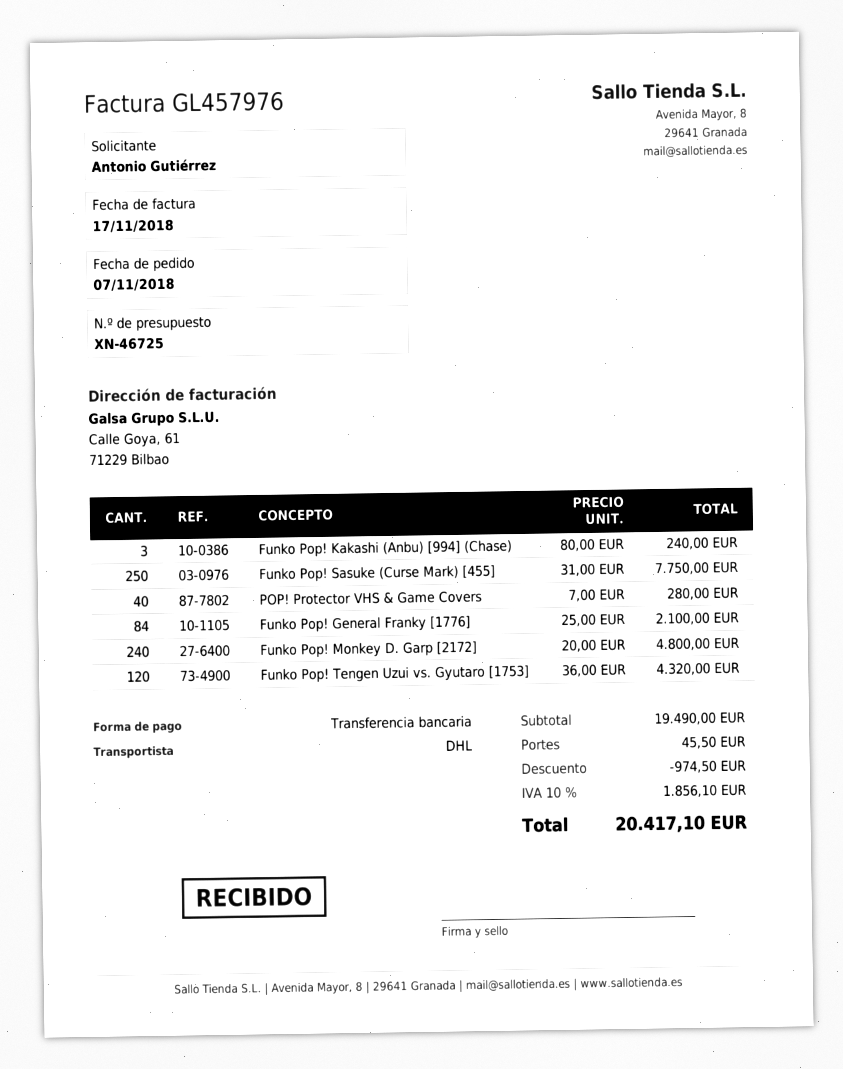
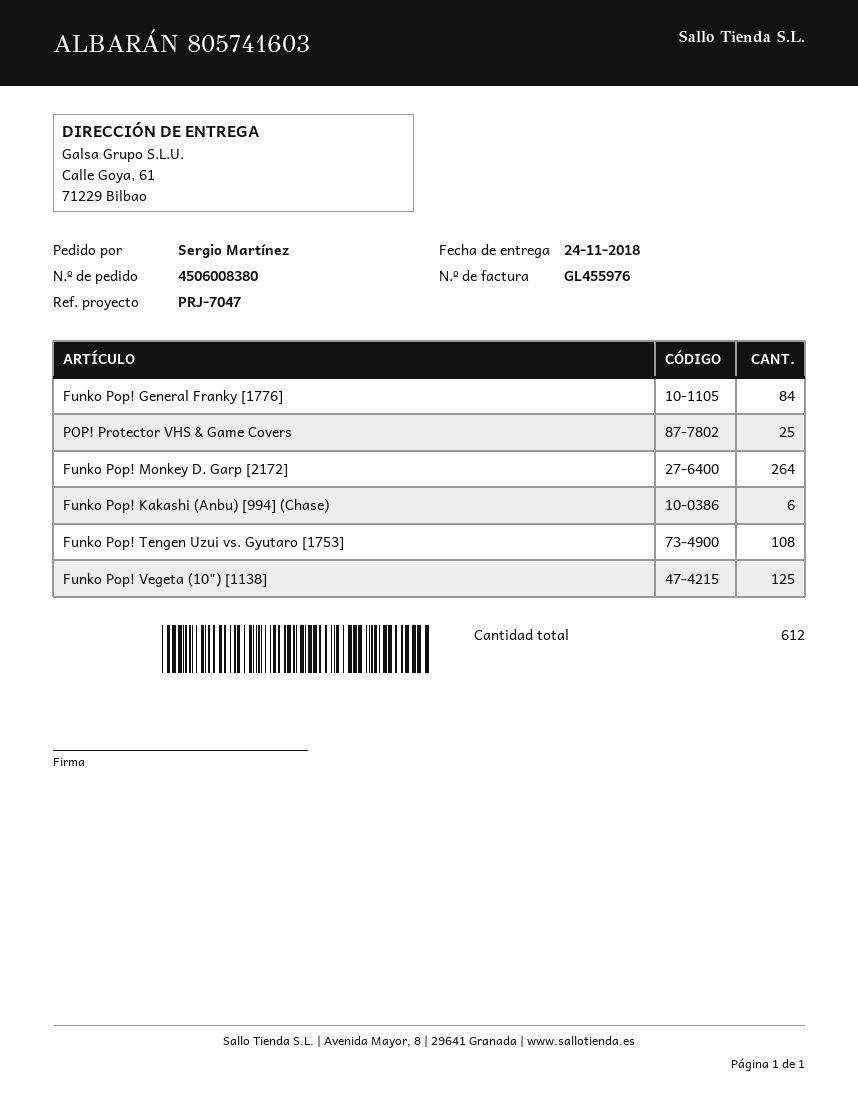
invoice number: GL457976 -> GL455976
ordered by: Antonio Gutiérrez -> Sergio Martínez
Funko Pop! Kakashi (Anbu) [994] (Chase): 3 -> 6
Funko Pop! Sasuke (Curse Mark) [455]: 250 -> none
POP! Protector VHS & Game Covers: 40 -> 25
Funko Pop! Monkey D. Garp [2172]: 240 -> 264
Funko Pop! Tengen Uzui vs. Gyutaro [1753]: 120 -> 108
Funko Pop! Vegeta (10") [1138]: none -> 125

